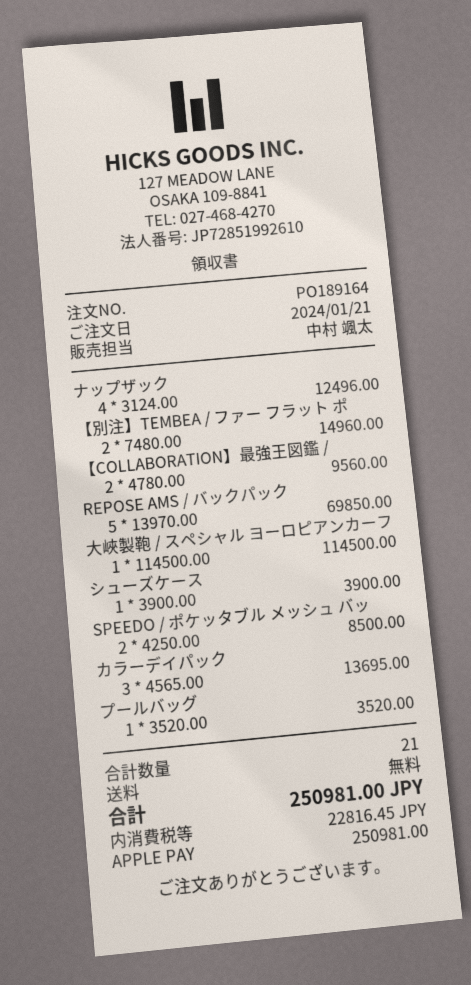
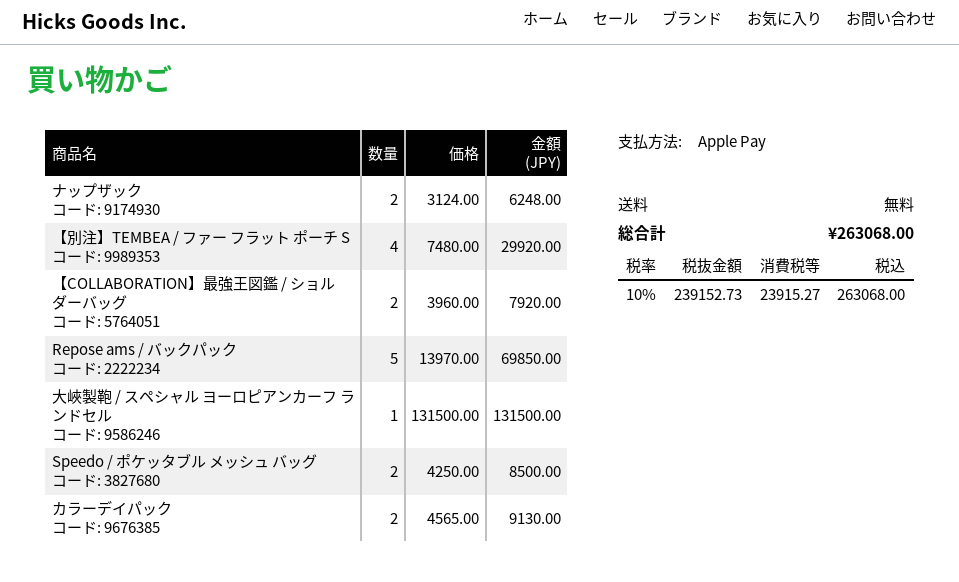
ナップザック: 4 x 3124.00 = 12496.00 -> 2 x 3124.00 = 6248.00
【別注】TEMBEA / ファー フラット ポ: 2 x 7480.00 = 14960.00 -> 4 x 7480.00 = 29920.00
【COLLABORATION】最強王図鑑 /: 2 x 4780.00 = 9560.00 -> 2 x 3960.00 = 7920.00
大峽製鞄 / スペシャル ヨーロピアンカーフ: 1 x 114500.00 = 114500.00 -> 1 x 131500.00 = 131500.00
シューズケース: 1 x 3900.00 = 3900.00 -> none
カラーデイパック: 3 x 4565.00 = 13695.00 -> 2 x 4565.00 = 9130.00
プールバッグ: 1 x 3520.00 = 3520.00 -> none
tax: 22816.45 -> 23915.27
total: 250981.00 -> 263068.00

